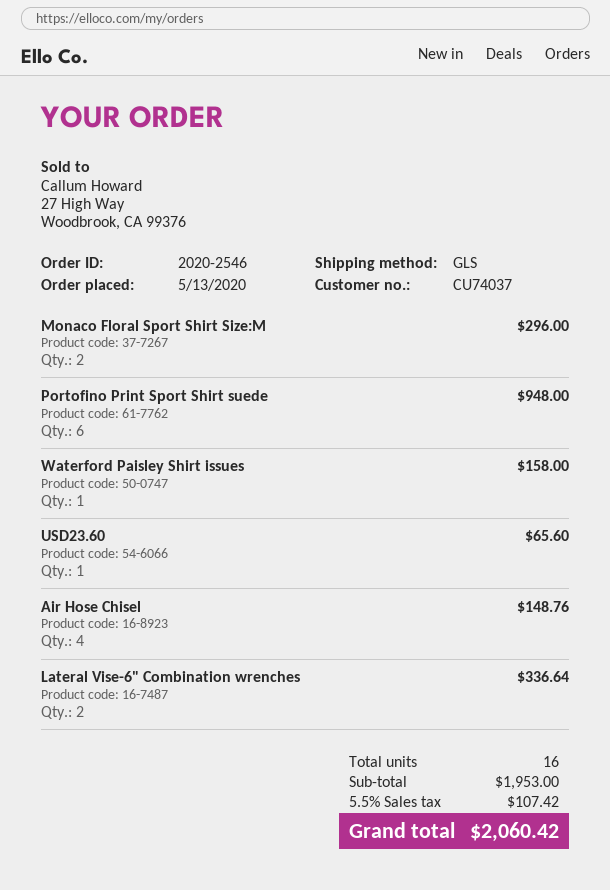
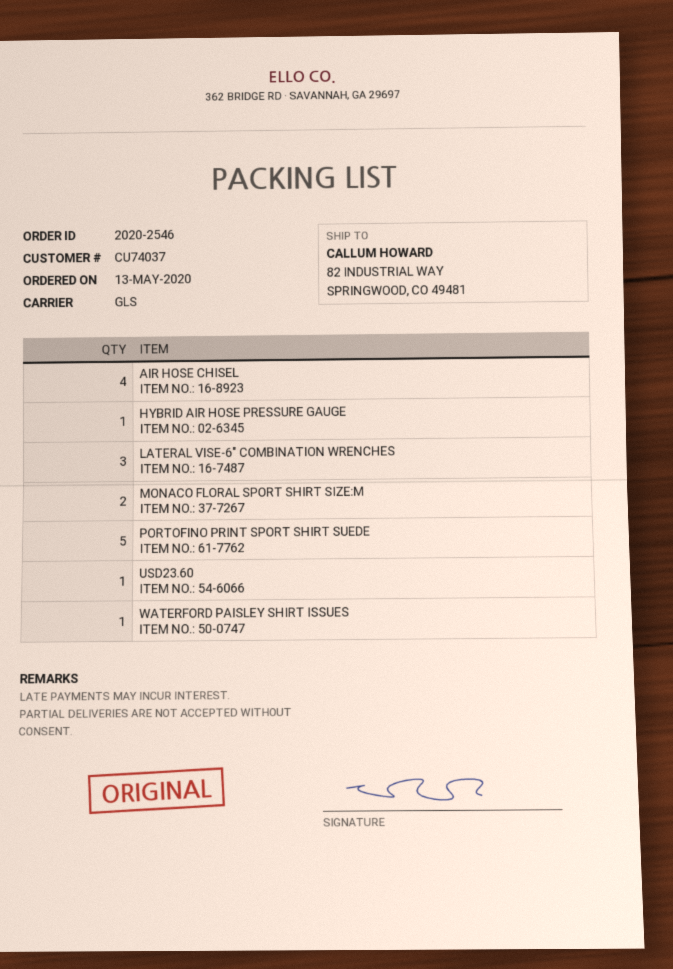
Portofino Print Sport Shirt suede: 6 -> 5
Lateral Vise-6" Combination wrenches: 2 -> 3
HYBRID AIR HOSE PRESSURE GAUGE: none -> 1

